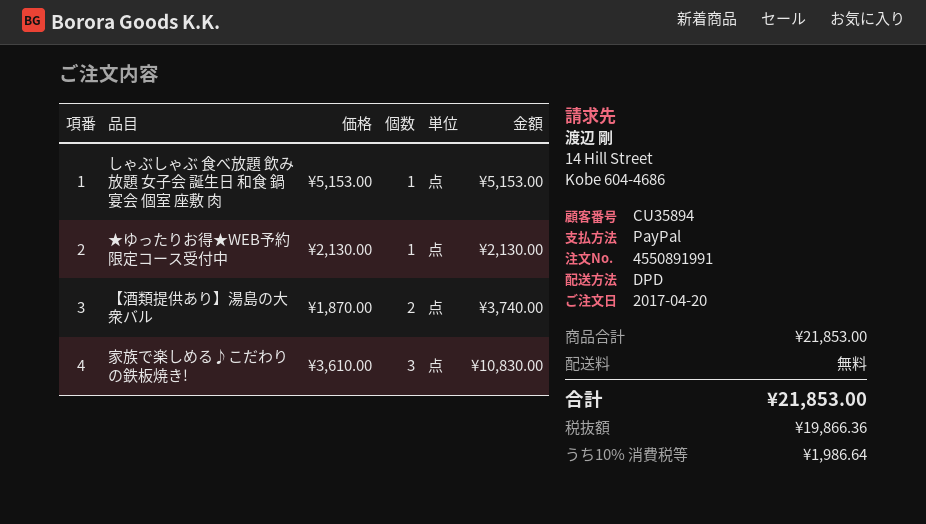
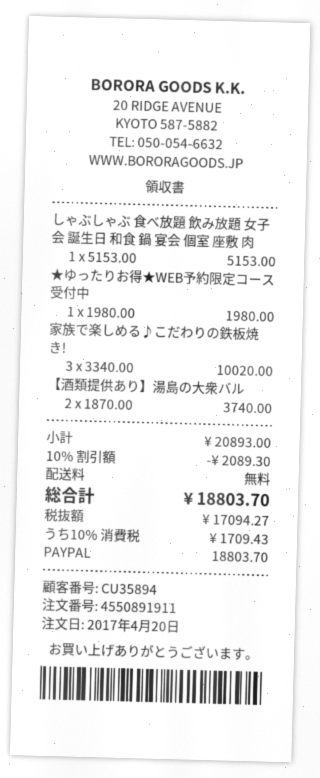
order number: 4550891991 -> 4550891911
★ゆったりお得★WEB予約限定コース受付中: 1 x 2130.00 = 2130.00 -> 1 x 1980.00 = 1980.00
家族で楽しめる♪こだわりの鉄板焼き!: 3 x 3610.00 = 10830.00 -> 3 x 3340.00 = 10020.00
subtotal: 21853.00 -> 20893.00
discount: none -> 10% = 2089.30
net: 19866.36 -> 17094.27
tax: 10% = 1986.64 -> 10% = 1709.43
total: 21853.00 -> 18803.70

